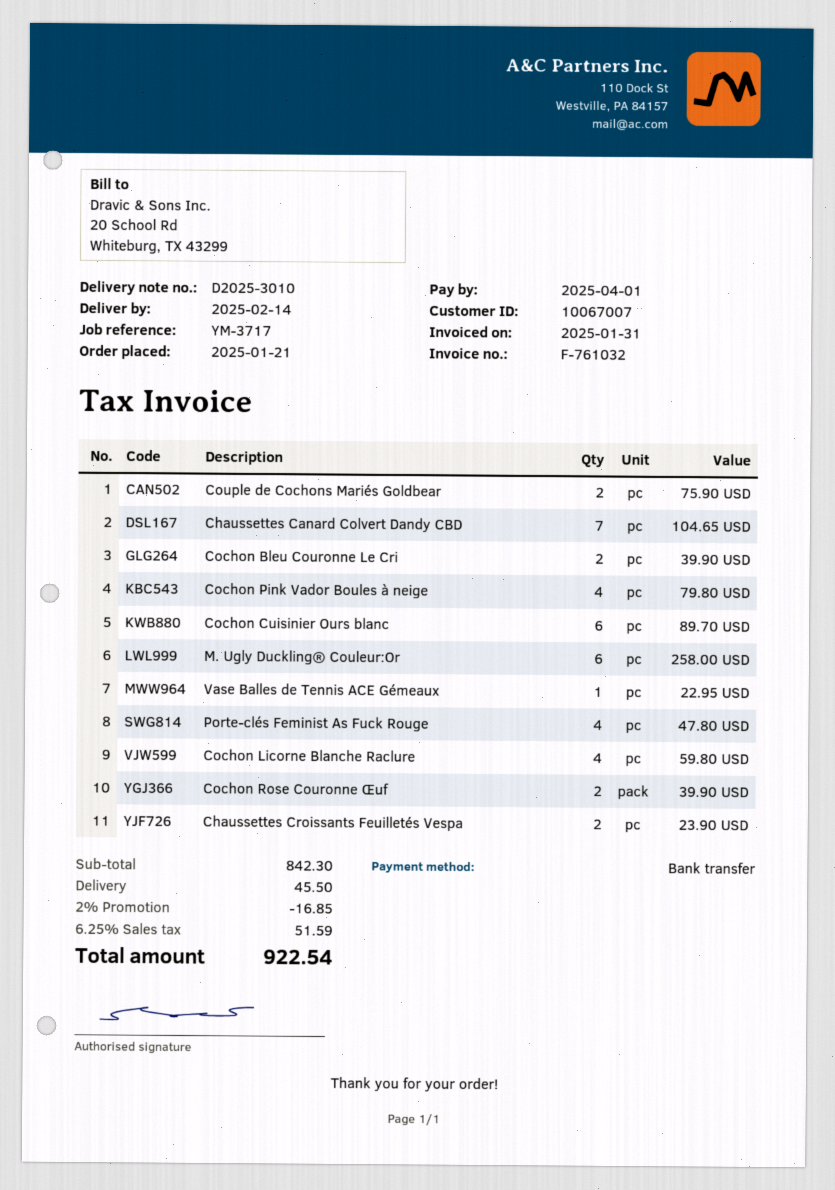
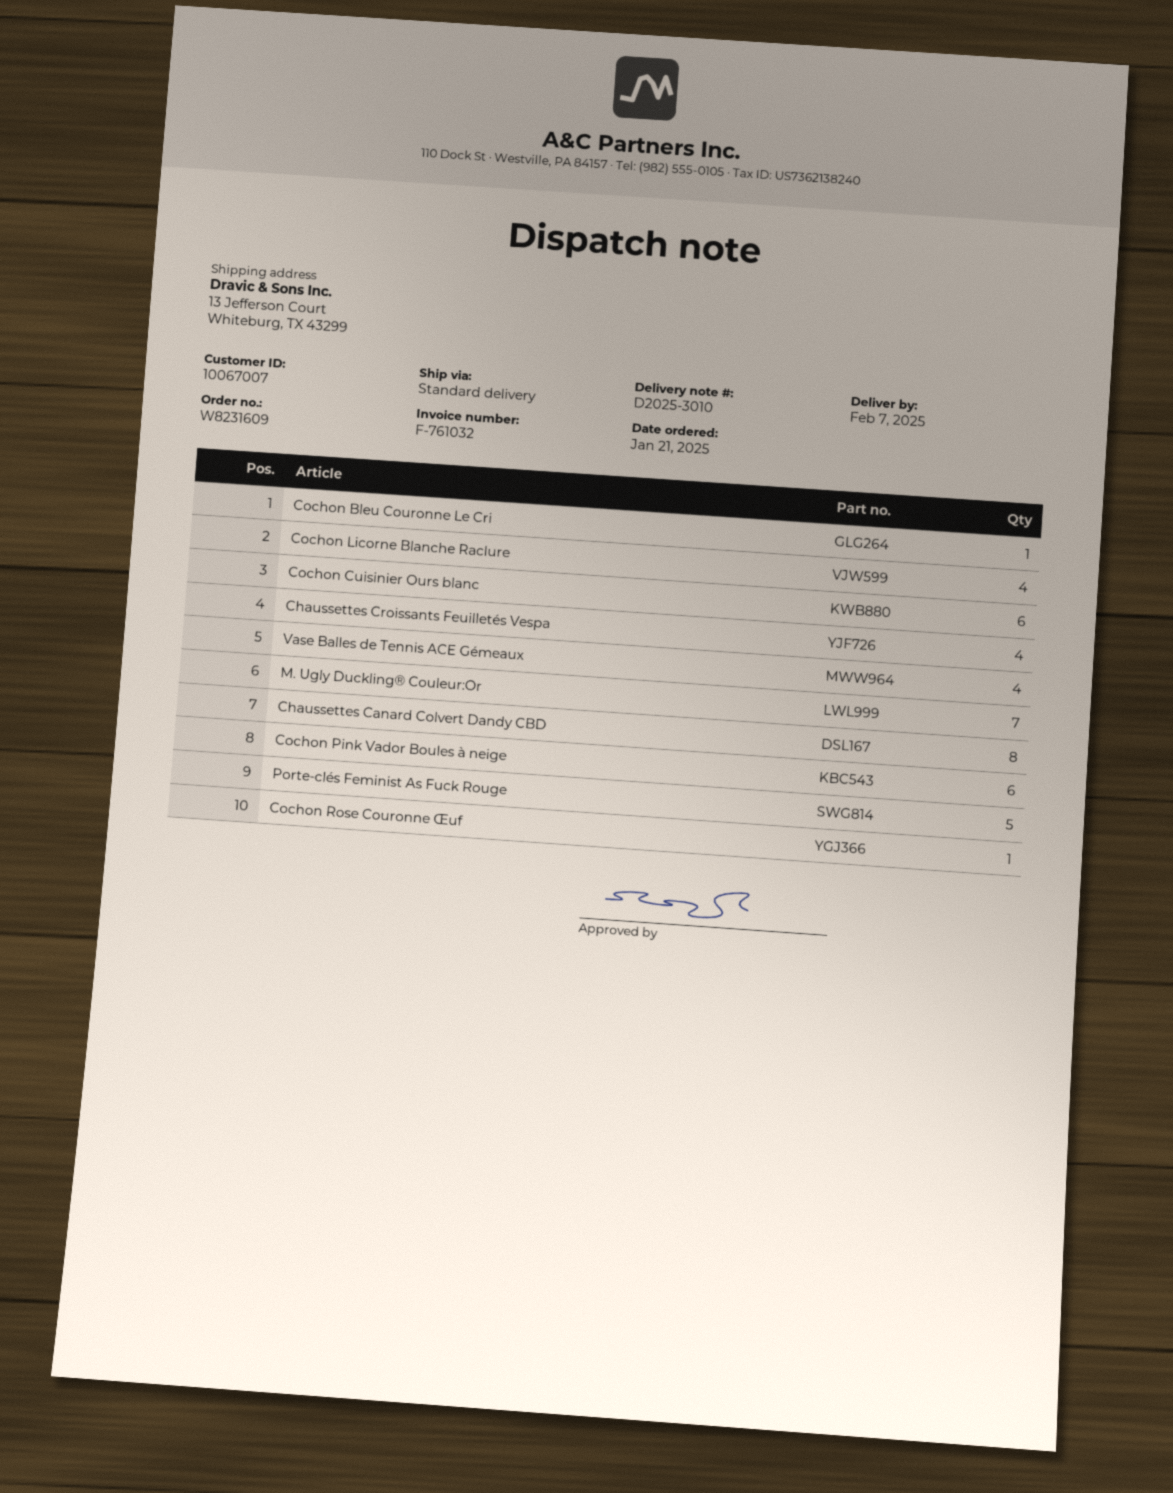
delivery date: 2025-02-14 -> 2025-02-07
Couple de Cochons Mariés Goldbear: 2 -> none
Chaussettes Canard Colvert Dandy CBD: 7 -> 8
Cochon Bleu Couronne Le Cri: 2 -> 1
Cochon Pink Vador Boules à neige: 4 -> 6
M. Ugly Duckling® Couleur:Or: 6 -> 7
Vase Balles de Tennis ACE Gémeaux: 1 -> 4
Porte-clés Feminist As Fuck Rouge: 4 -> 5
Cochon Rose Couronne Œuf: 2 -> 1
Chaussettes Croissants Feuilletés Vespa: 2 -> 4

